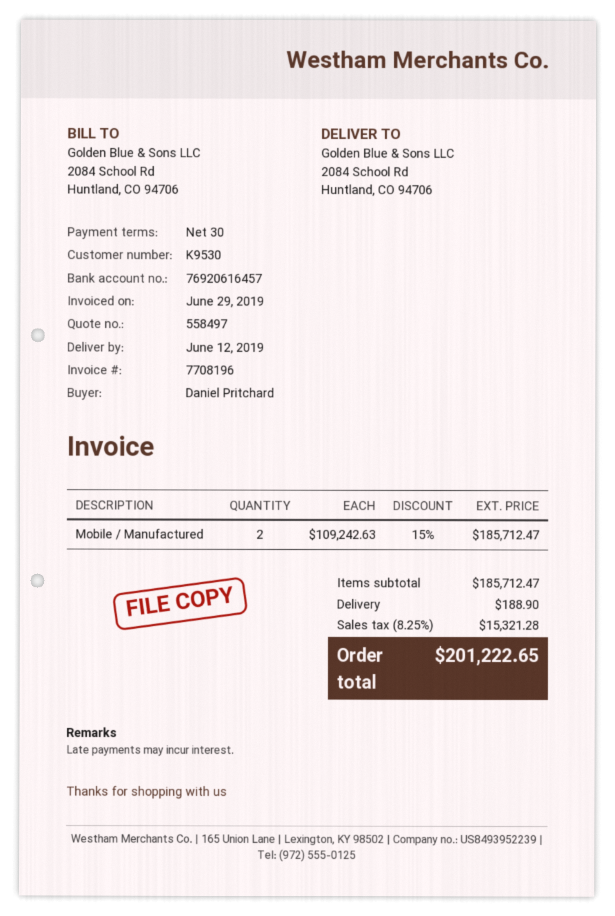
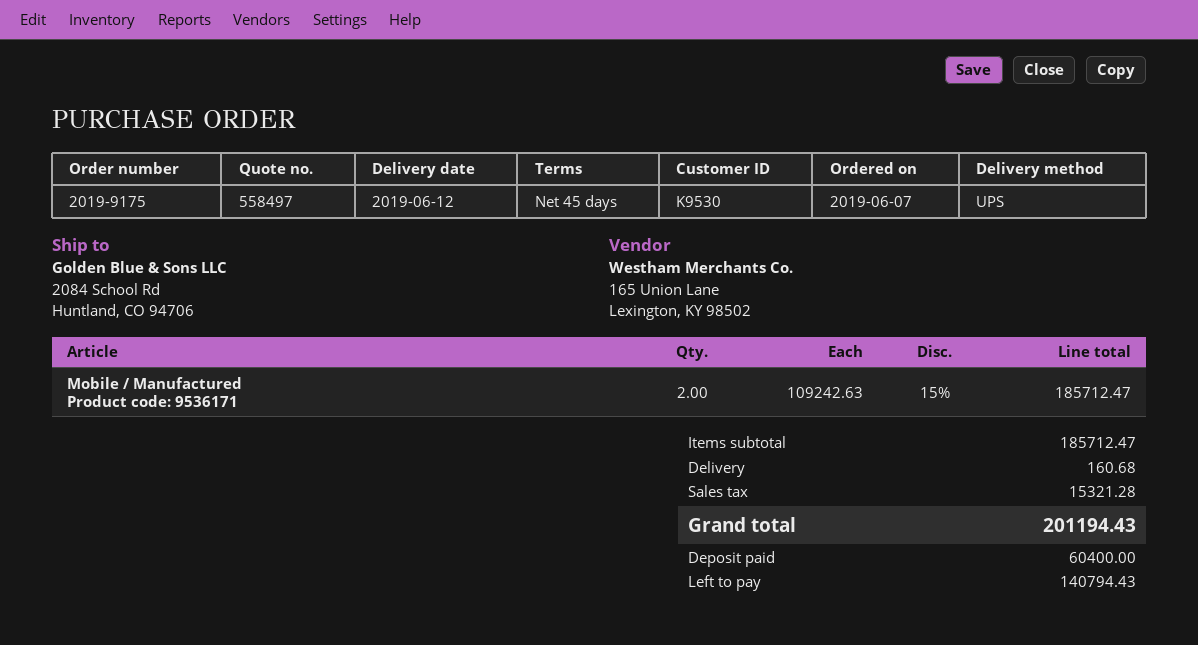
payment terms: 30 days -> 45 days
shipping: 188.90 -> 160.68
total: 201222.65 -> 201194.43

